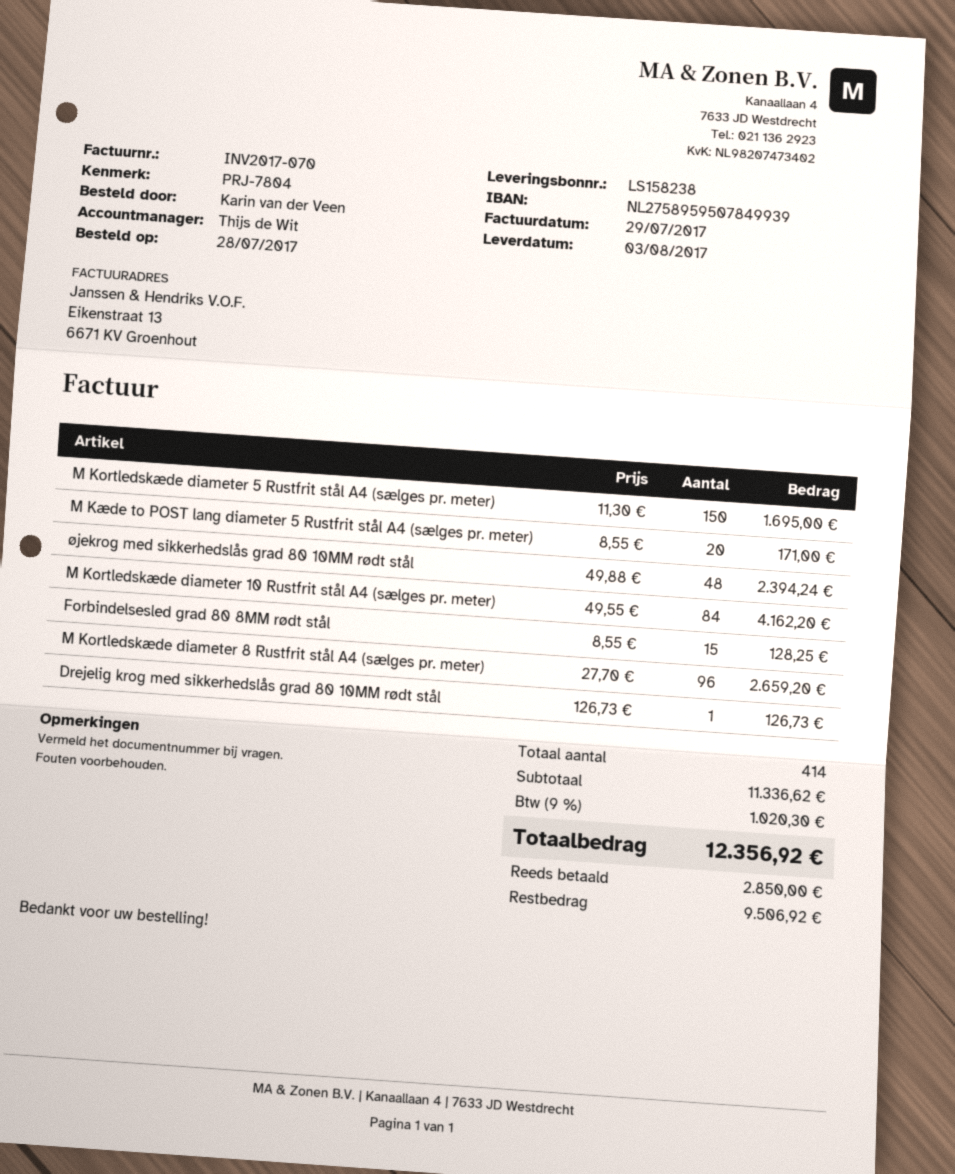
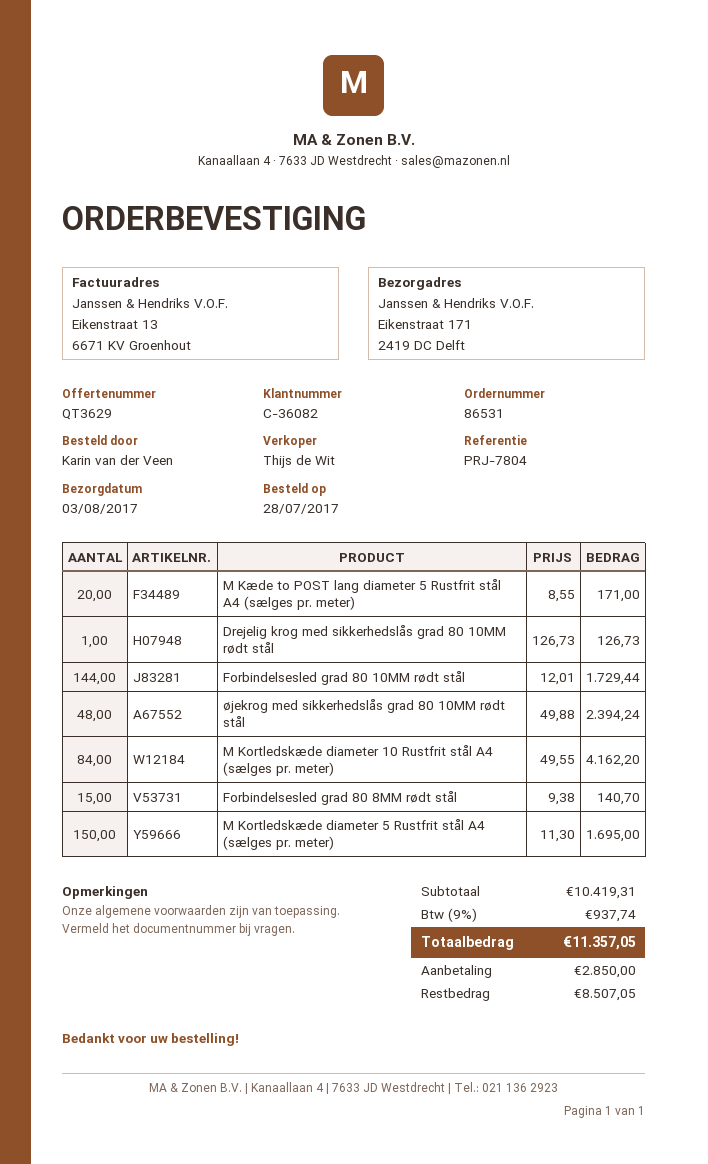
Forbindelsesled grad 80 8MM rødt stål: 15 x 8.55 = 128.25 -> 15 x 9.38 = 140.70
M Kortledskæde diameter 8 Rustfrit stål A4 (sælges pr. meter): 96 x 27.70 = 2659.20 -> none
Forbindelsesled grad 80 10MM rødt stål: none -> 144 x 12.01 = 1729.44
subtotal: 11336.62 -> 10419.31
tax: 9% = 1020.30 -> 9% = 937.74
total: 12356.92 -> 11357.05
balance: 9506.92 -> 8507.05

